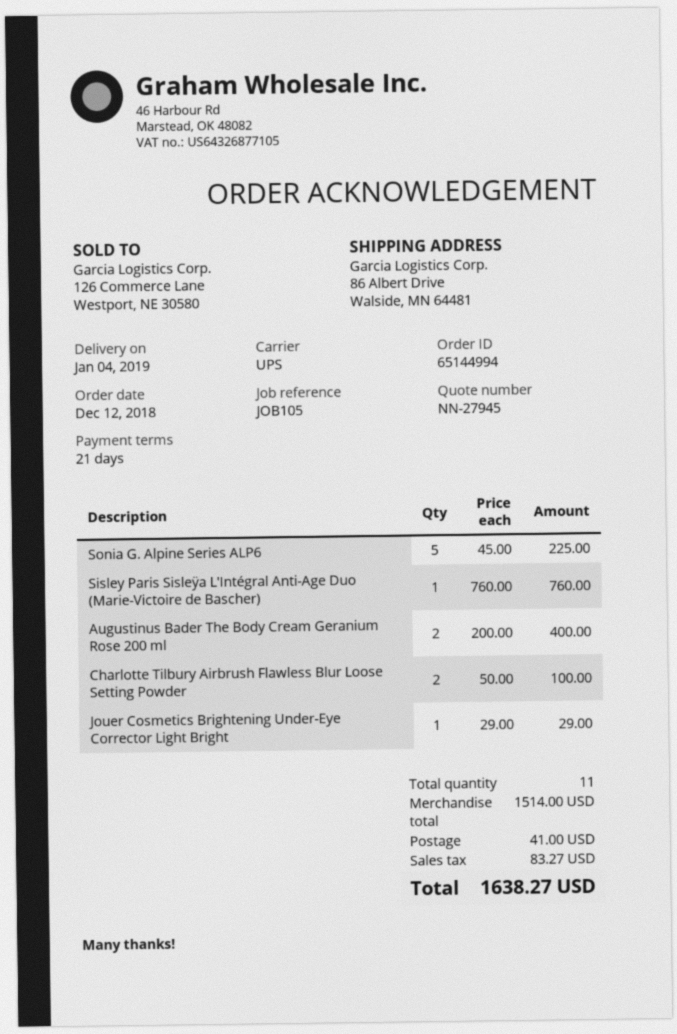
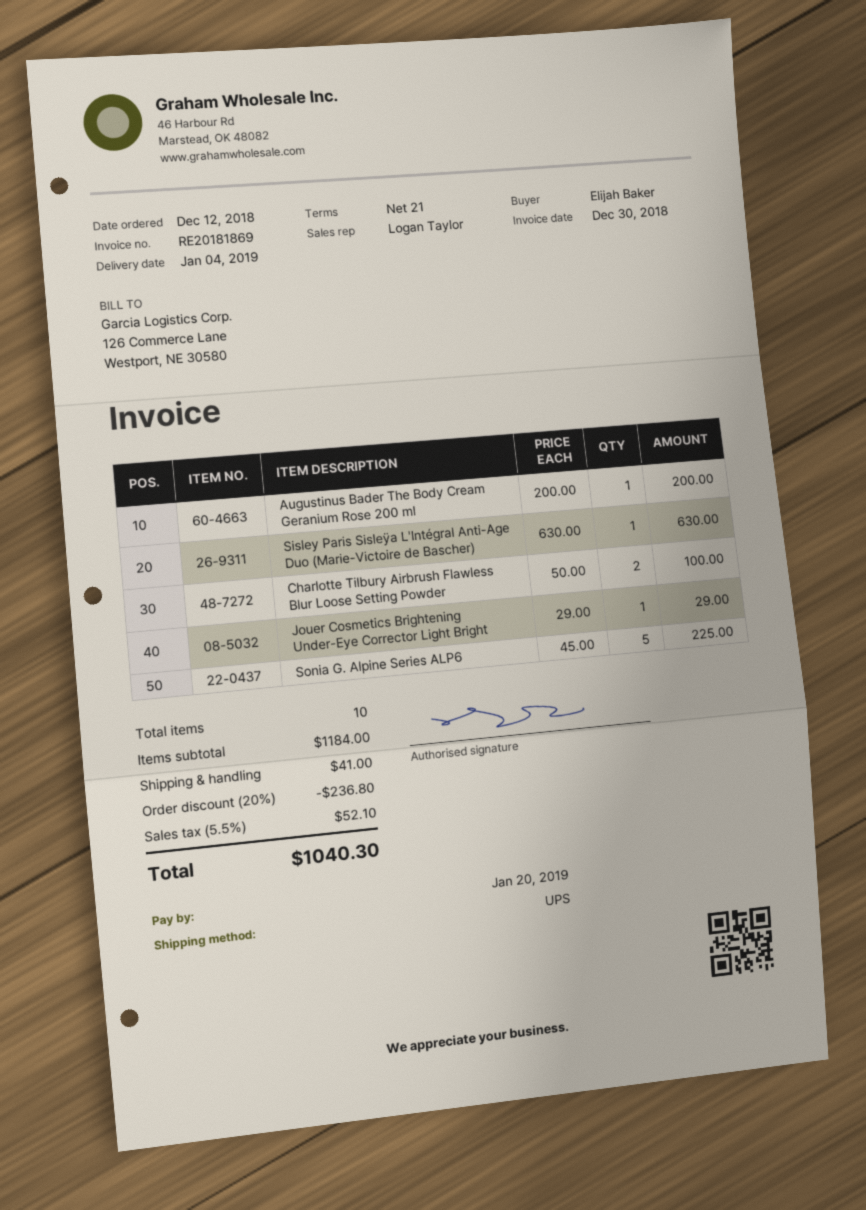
Sisley Paris Sisleÿa L'Intégral Anti-Age Duo (Marie-Victoire de Bascher): 1 x 760.00 = 760.00 -> 1 x 630.00 = 630.00
Augustinus Bader The Body Cream Geranium Rose 200 ml: 2 x 200.00 = 400.00 -> 1 x 200.00 = 200.00
total quantity: 11 -> 10
subtotal: 1514.00 -> 1184.00
discount: none -> 20% = 236.80
tax: 83.27 -> 52.10
total: 1638.27 -> 1040.30

